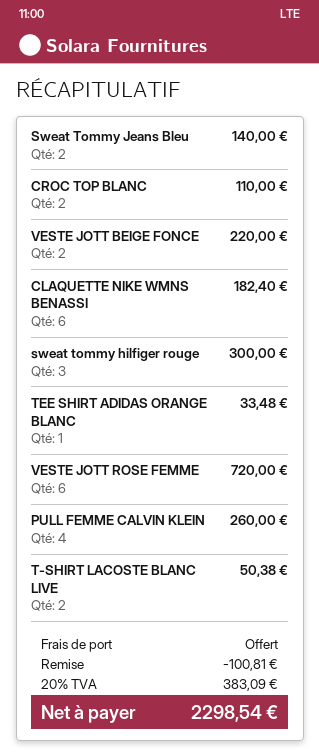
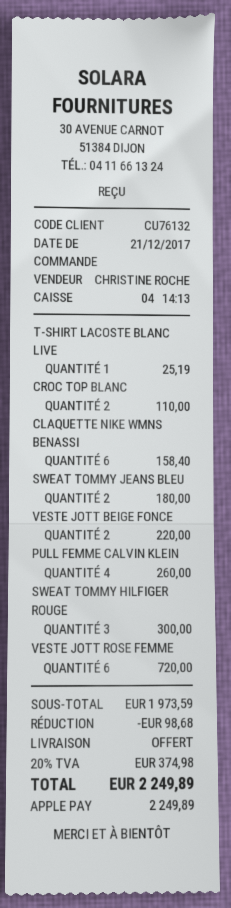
Sweat Tommy Jeans Bleu: 2 for 140.00 -> 2 for 180.00
CLAQUETTE NIKE WMNS BENASSI: 6 for 182.40 -> 6 for 158.40
TEE SHIRT ADIDAS ORANGE BLANC: 1 for 33.48 -> none
T-SHIRT LACOSTE BLANC LIVE: 2 for 50.38 -> 1 for 25.19
discount: 100.81 -> 98.68
tax: 20% = 383.09 -> 20% = 374.98
total: 2298.54 -> 2249.89

